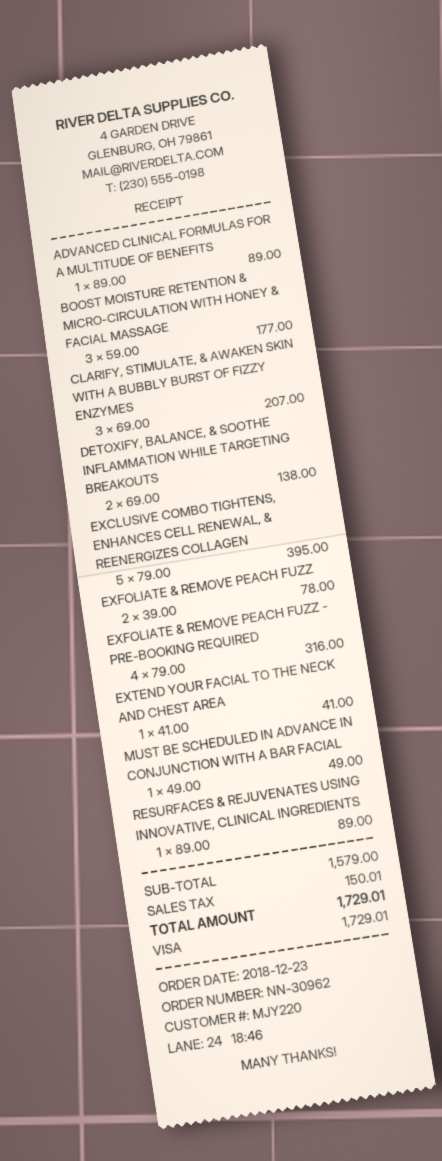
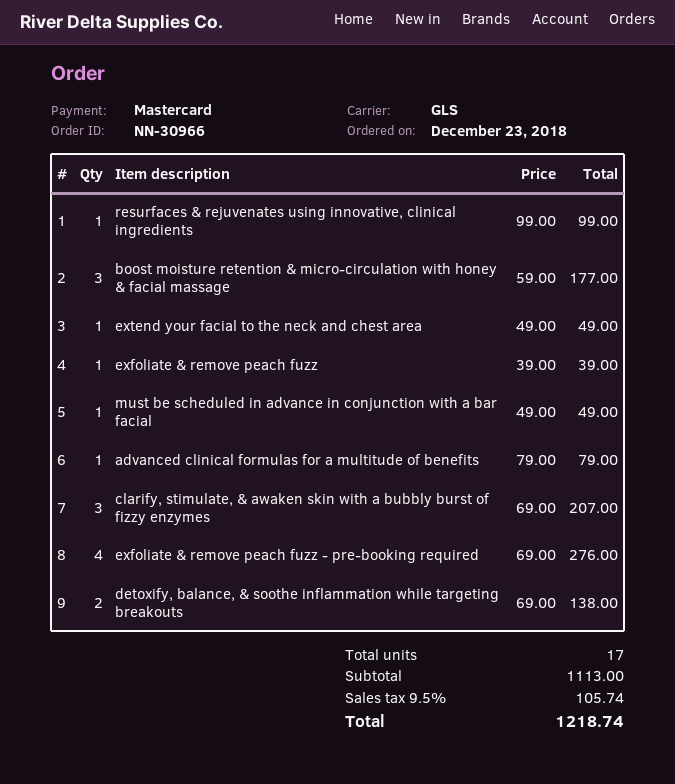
order number: NN-30962 -> NN-30966
payment method: Visa -> Mastercard
ADVANCED CLINICAL FORMULAS FOR A MULTITUDE OF BENEFITS: 1 x 89.00 = 89.00 -> 1 x 79.00 = 79.00
EXCLUSIVE COMBO TIGHTENS, ENHANCES CELL RENEWAL, & REENERGIZES COLLAGEN: 5 x 79.00 = 395.00 -> none
EXFOLIATE & REMOVE PEACH FUZZ: 2 x 39.00 = 78.00 -> 1 x 39.00 = 39.00
EXFOLIATE & REMOVE PEACH FUZZ - PRE-BOOKING REQUIRED: 4 x 79.00 = 316.00 -> 4 x 69.00 = 276.00
EXTEND YOUR FACIAL TO THE NECK AND CHEST AREA: 1 x 41.00 = 41.00 -> 1 x 49.00 = 49.00
RESURFACES & REJUVENATES USING INNOVATIVE, CLINICAL INGREDIENTS: 1 x 89.00 = 89.00 -> 1 x 99.00 = 99.00
subtotal: 1579.00 -> 1113.00
tax: 150.01 -> 105.74
total: 1729.01 -> 1218.74

